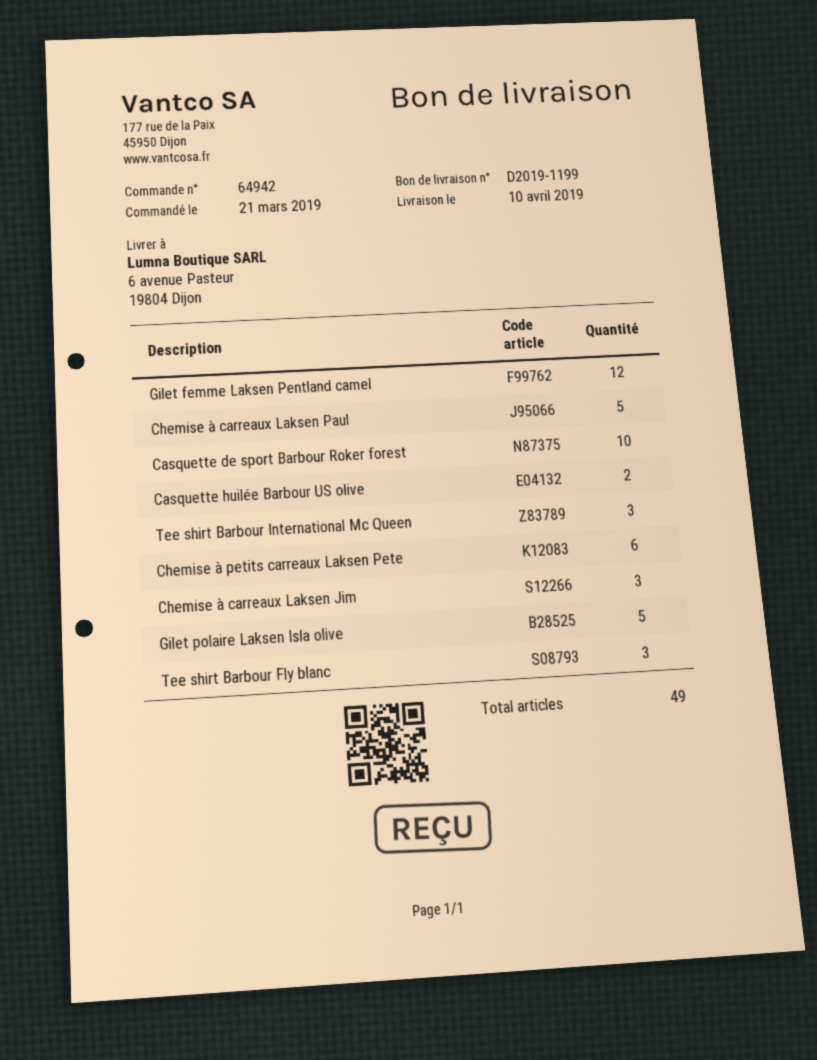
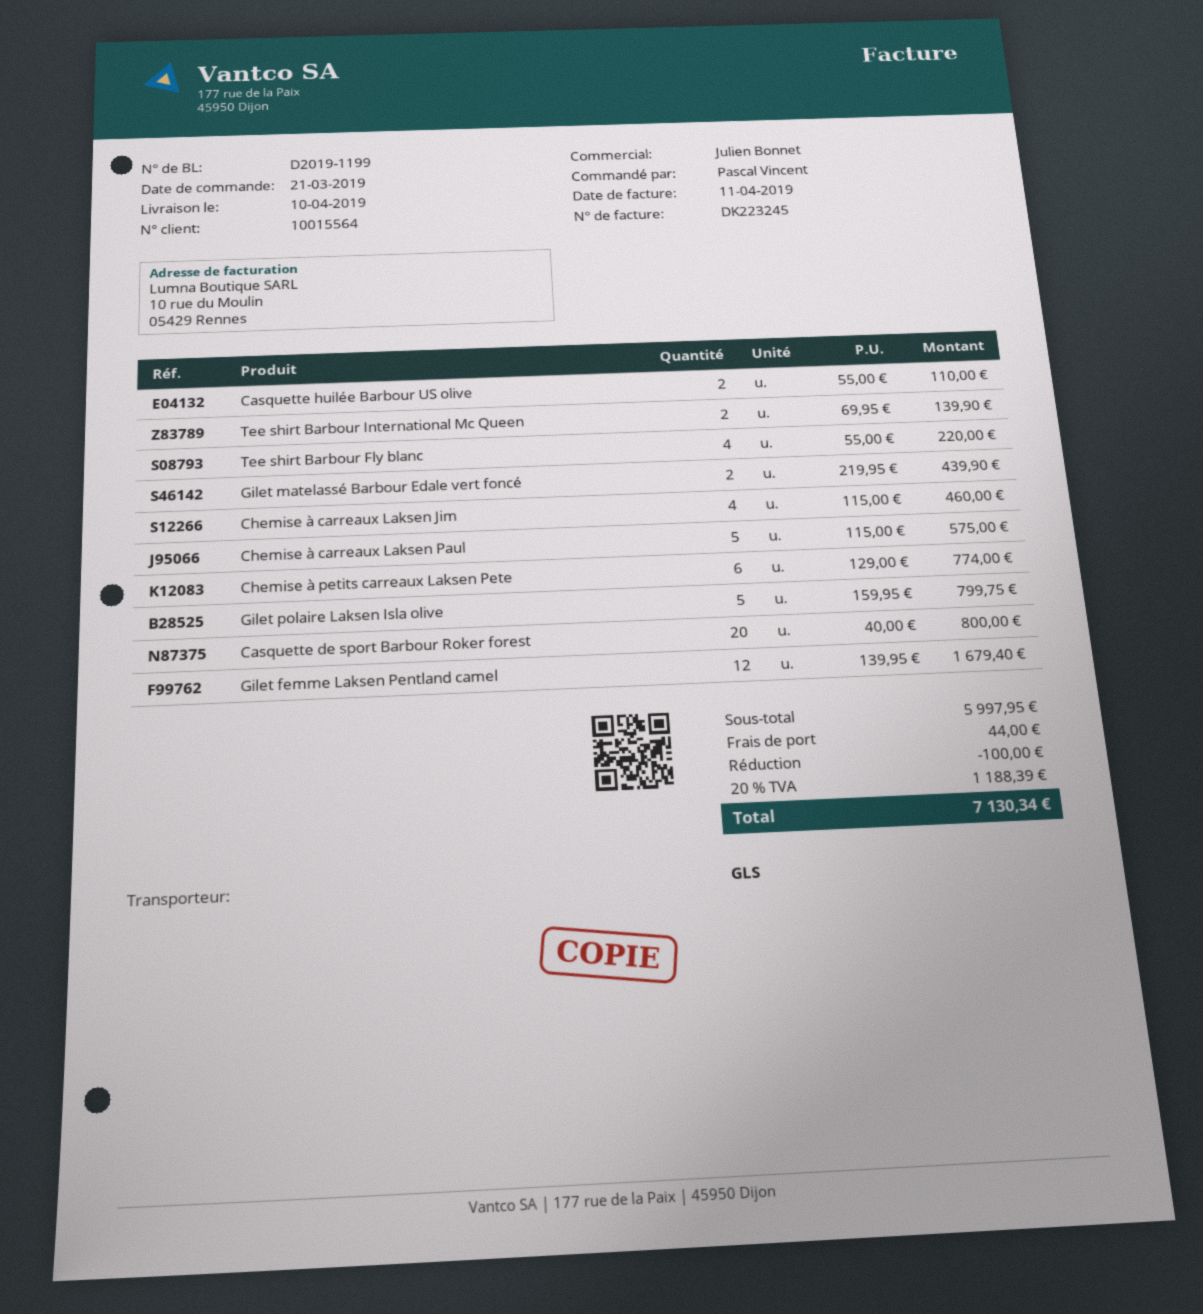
Casquette de sport Barbour Roker forest: 10 -> 20
Tee shirt Barbour International Mc Queen: 3 -> 2
Chemise à carreaux Laksen Jim: 3 -> 4
Tee shirt Barbour Fly blanc: 3 -> 4
Gilet matelassé Barbour Edale vert foncé: none -> 2

